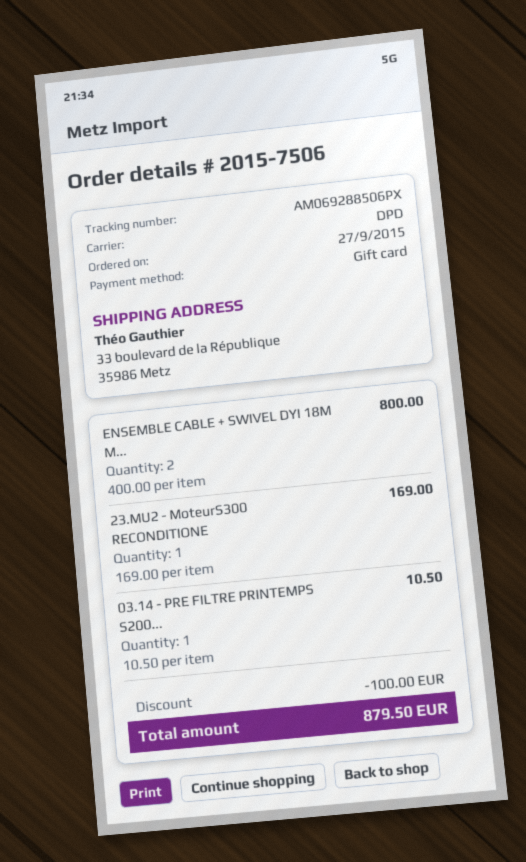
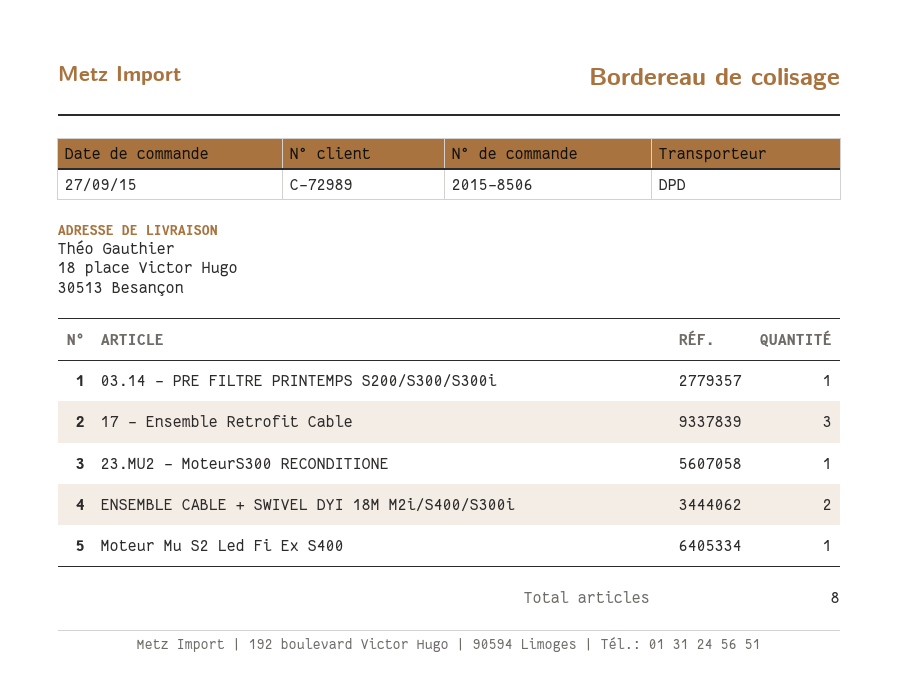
order number: 2015-7506 -> 2015-8506
ship to: 33 boulevard de la République, 35986 Metz -> 18 place Victor Hugo, 30513 Besançon
17 - Ensemble Retrofit Cable: none -> 3
Moteur Mu S2 Led Fi Ex S400: none -> 1

